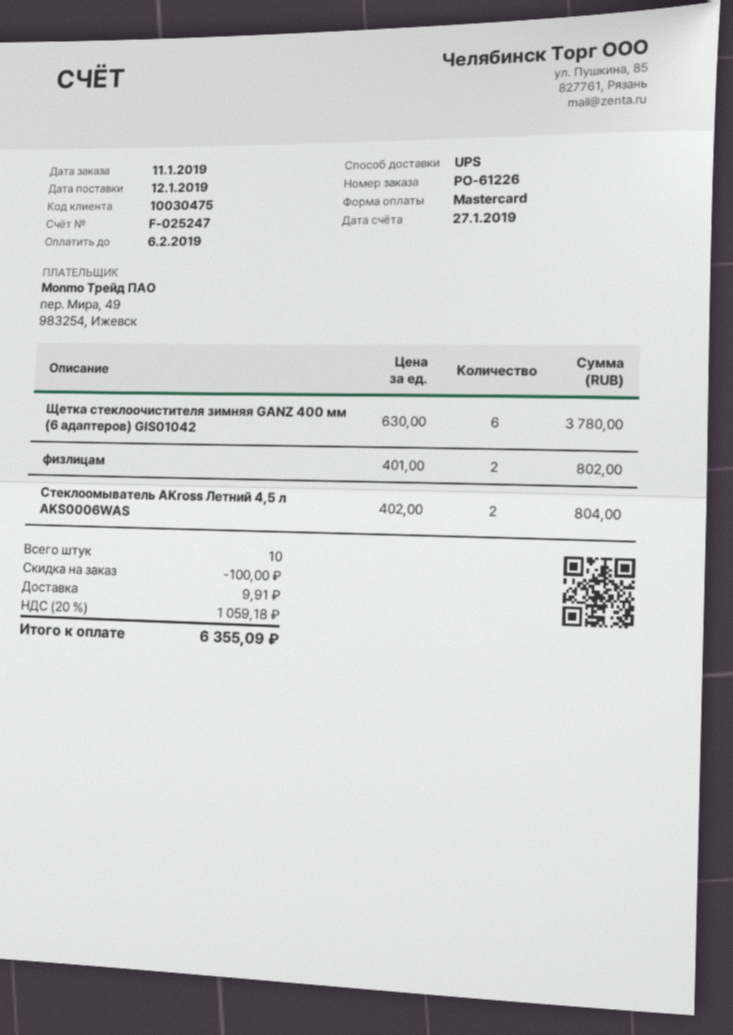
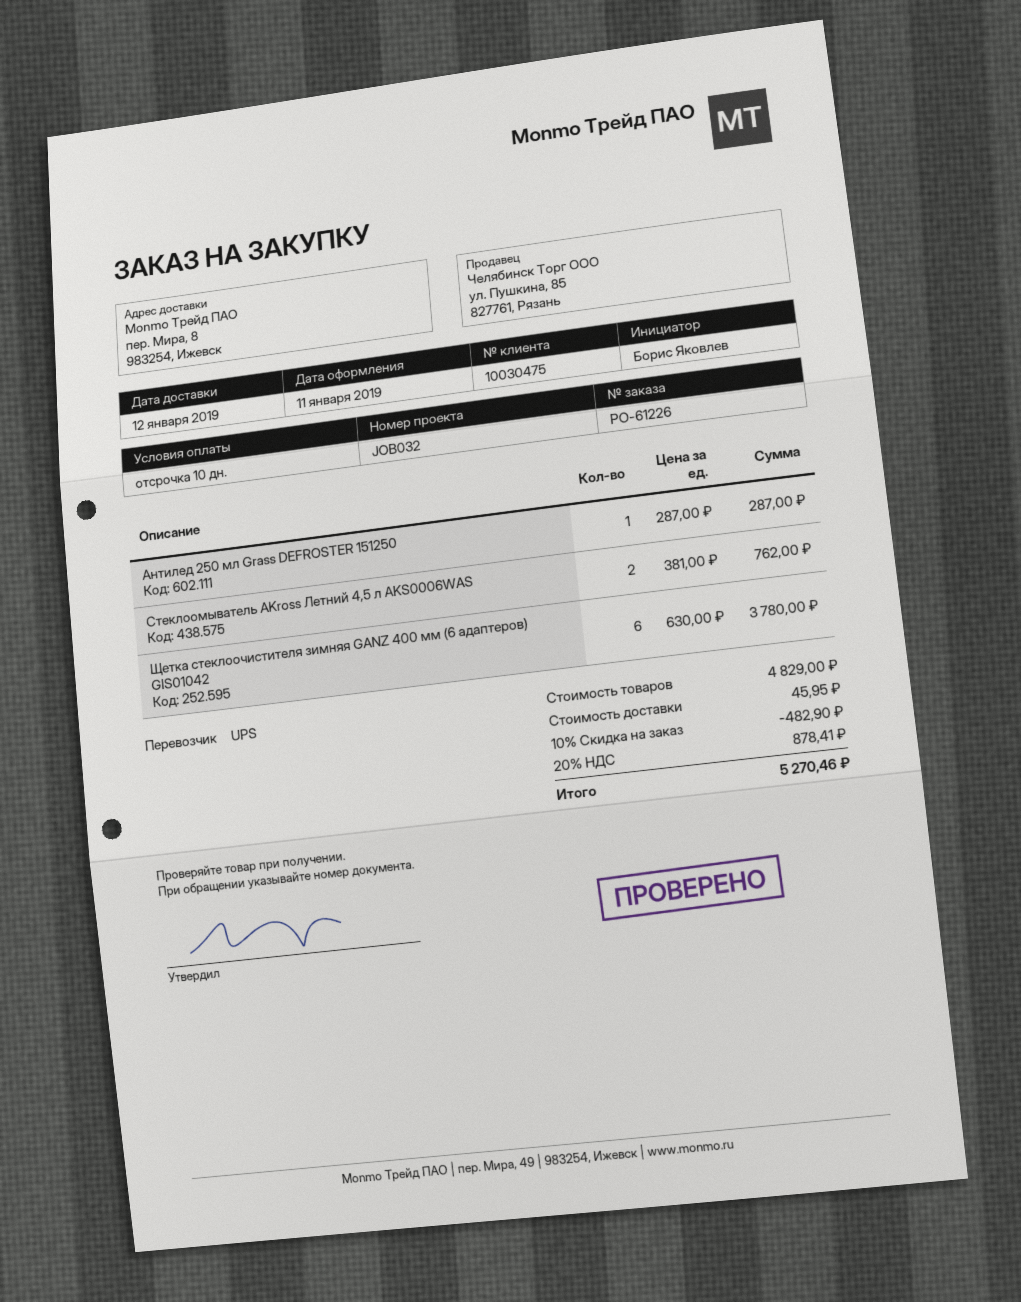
физлицам: 2 x 401.00 = 802.00 -> none
Стеклоомыватель AKross Летний 4,5 л AKS0006WAS: 2 x 402.00 = 804.00 -> 2 x 381.00 = 762.00
Антилед 250 мл Grass DEFROSTER 151250: none -> 1 x 287.00 = 287.00
discount: 100.00 -> 482.90
shipping: 9.91 -> 45.95
tax: 20% = 1059.18 -> 20% = 878.41
total: 6355.09 -> 5270.46

